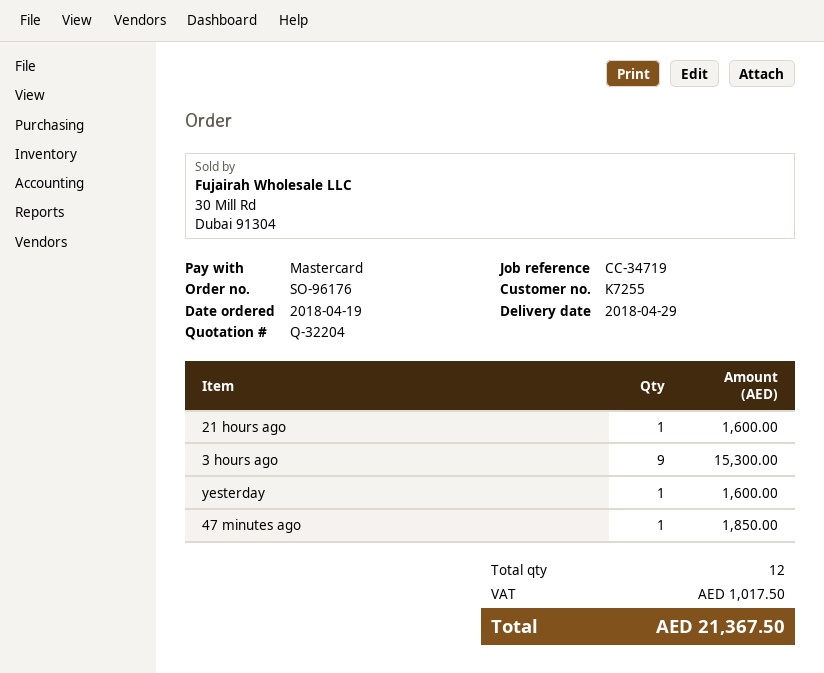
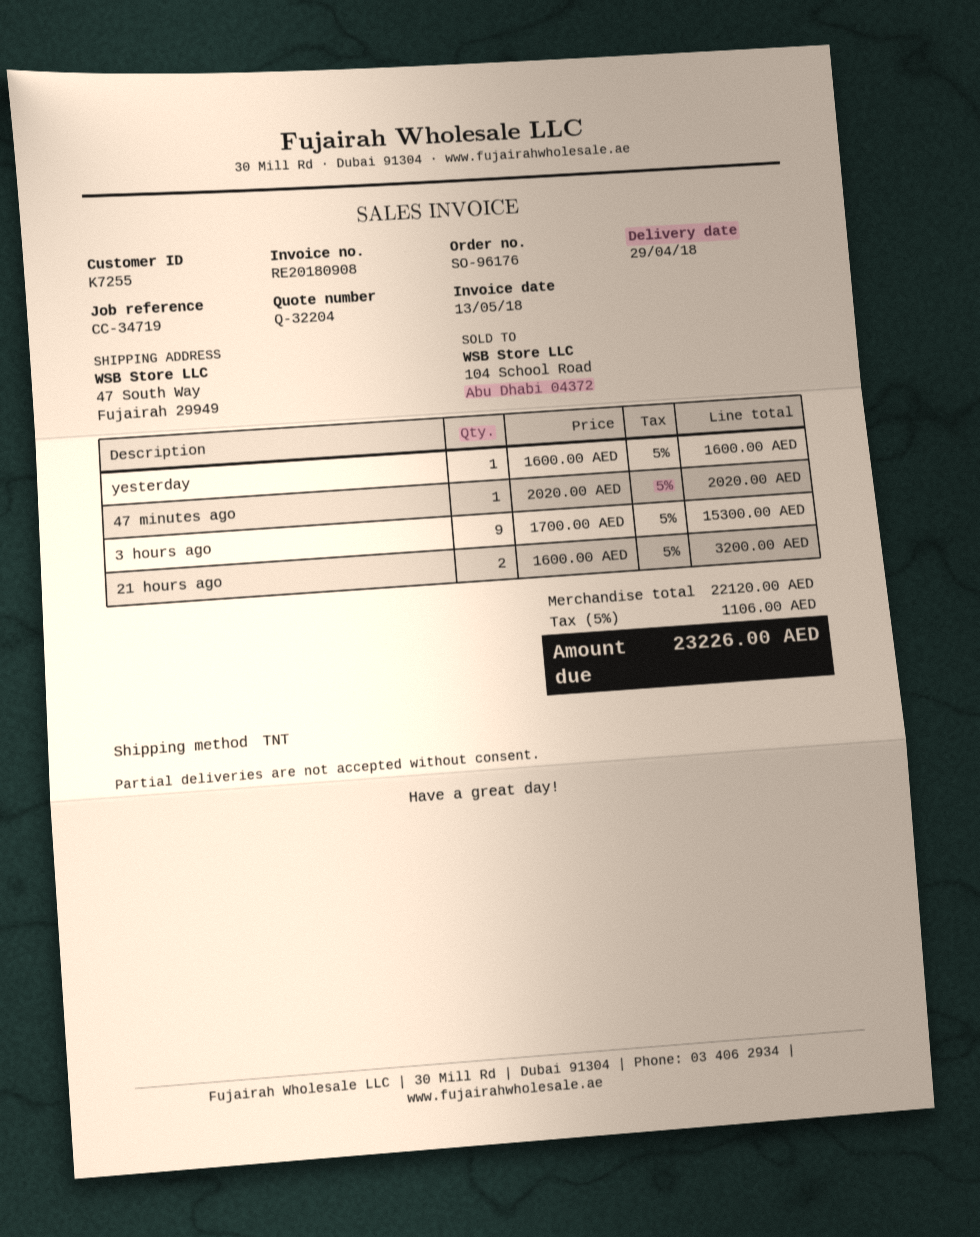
21 hours ago: 1 for 1600.00 -> 2 for 3200.00
47 minutes ago: 1 for 1850.00 -> 1 for 2020.00
tax: 1017.50 -> 1106.00
total: 21367.50 -> 23226.00

